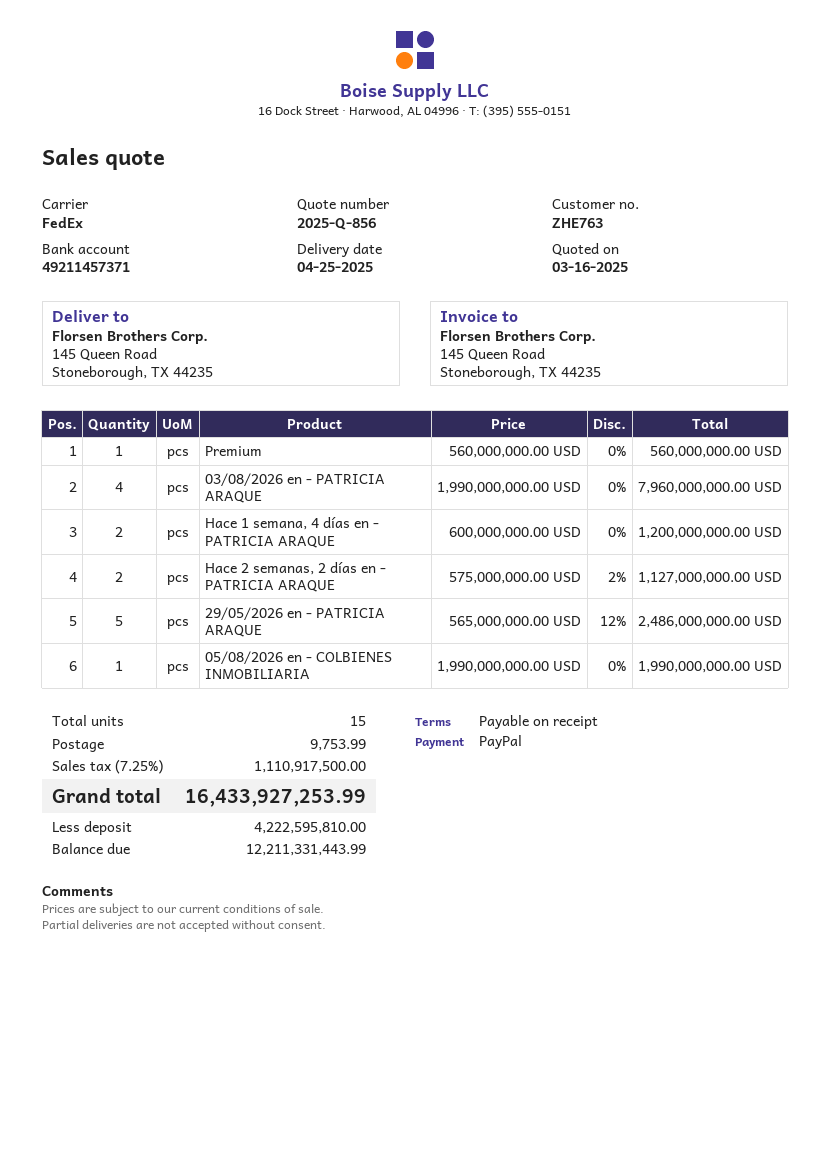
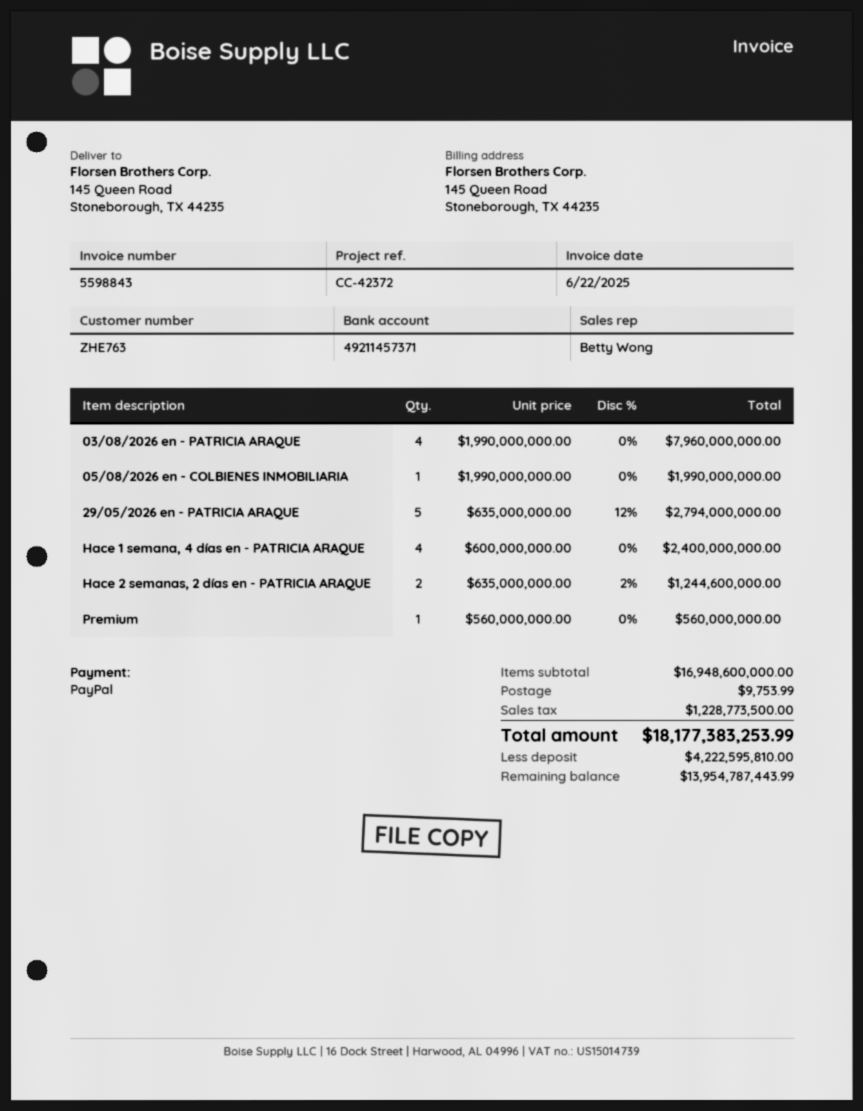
Hace 1 semana, 4 días en - PATRICIA ARAQUE: 2 x 600000000.00 = 1200000000.00 -> 4 x 600000000.00 = 2400000000.00
Hace 2 semanas, 2 días en - PATRICIA ARAQUE: 2 x 575000000.00 - 2% = 1127000000.00 -> 2 x 635000000.00 - 2% = 1244600000.00
29/05/2026 en - PATRICIA ARAQUE: 5 x 565000000.00 - 12% = 2486000000.00 -> 5 x 635000000.00 - 12% = 2794000000.00
tax: 1110917500.00 -> 1228773500.00
total: 16433927253.99 -> 18177383253.99
balance: 12211331443.99 -> 13954787443.99

